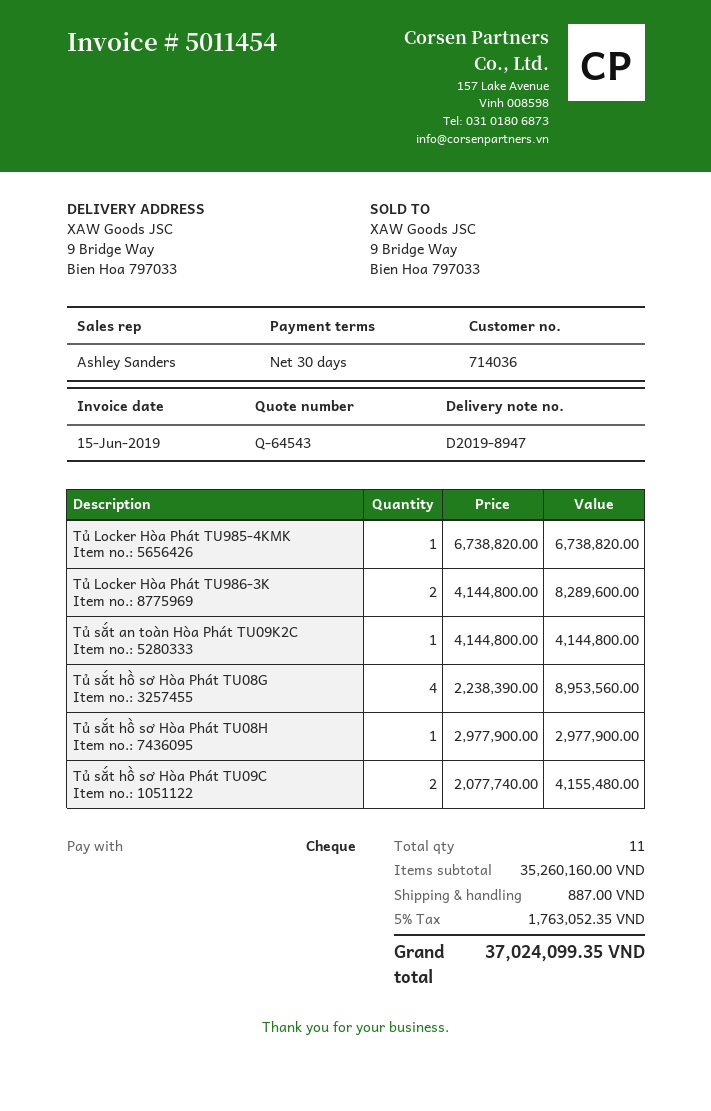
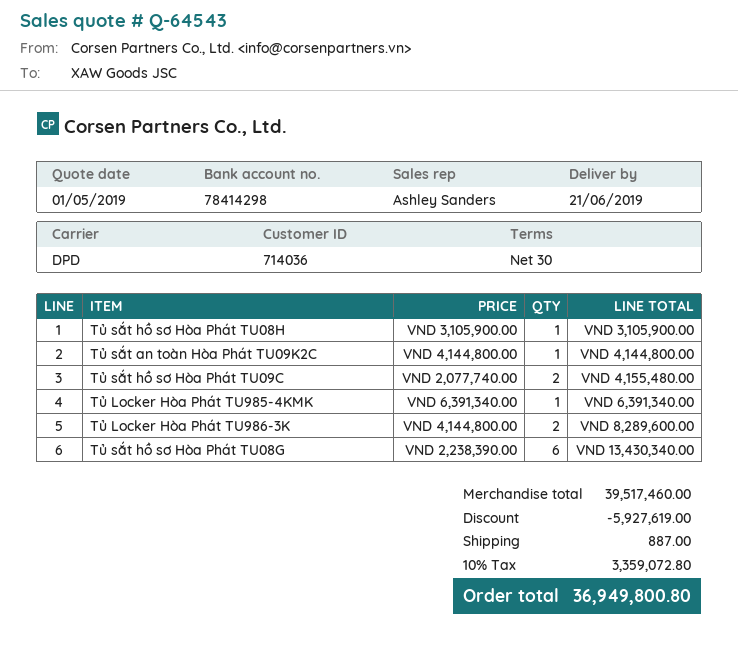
Tủ Locker Hòa Phát TU985-4KMK: 1 x 6738820.00 = 6738820.00 -> 1 x 6391340.00 = 6391340.00
Tủ sắt hồ sơ Hòa Phát TU08G: 4 x 2238390.00 = 8953560.00 -> 6 x 2238390.00 = 13430340.00
Tủ sắt hồ sơ Hòa Phát TU08H: 1 x 2977900.00 = 2977900.00 -> 1 x 3105900.00 = 3105900.00
subtotal: 35260160.00 -> 39517460.00
discount: none -> 5927619.00
tax: 5% = 1763052.35 -> 10% = 3359072.80
total: 37024099.35 -> 36949800.80

